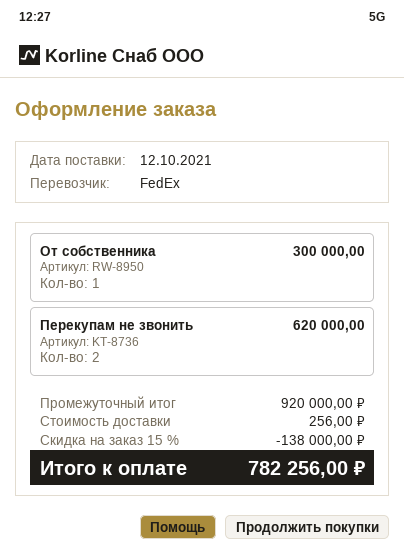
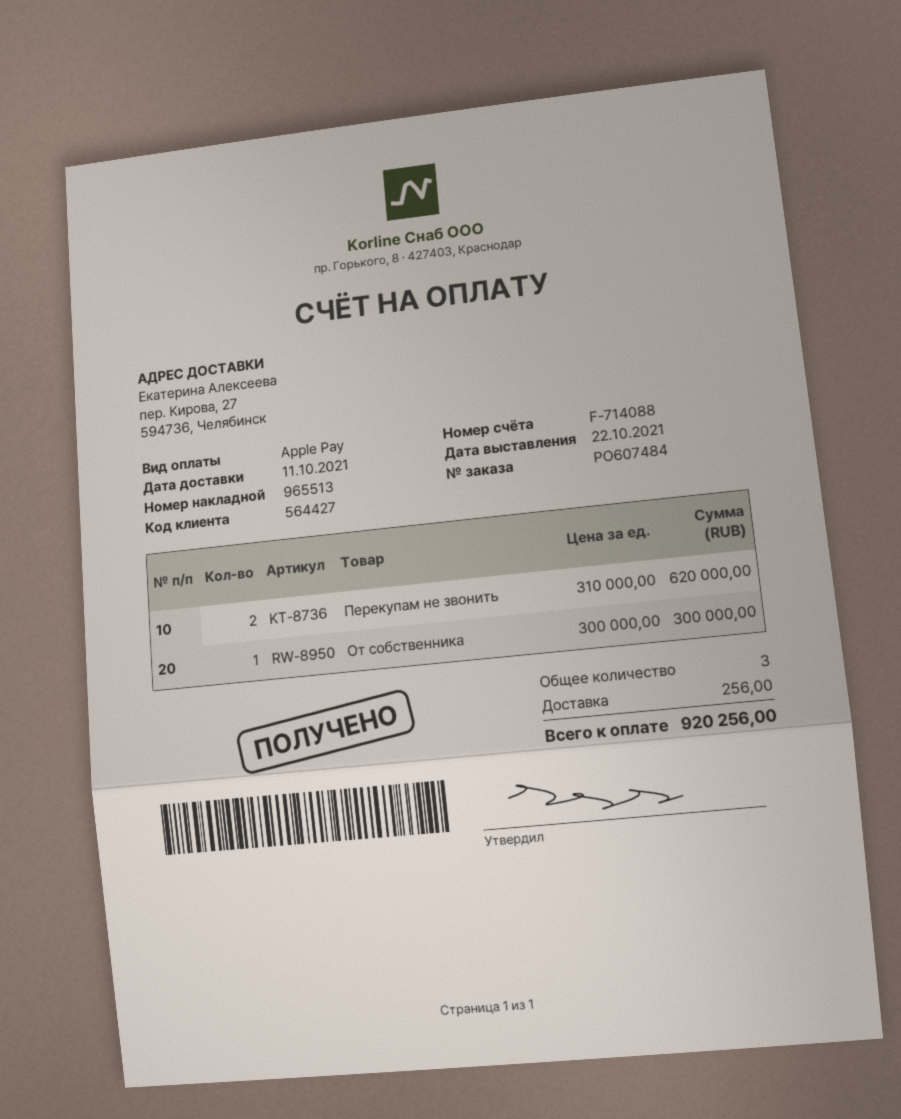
delivery date: 2021-10-12 -> 2021-10-11
discount: 15% = 138000.00 -> none
total: 782256.00 -> 920256.00

